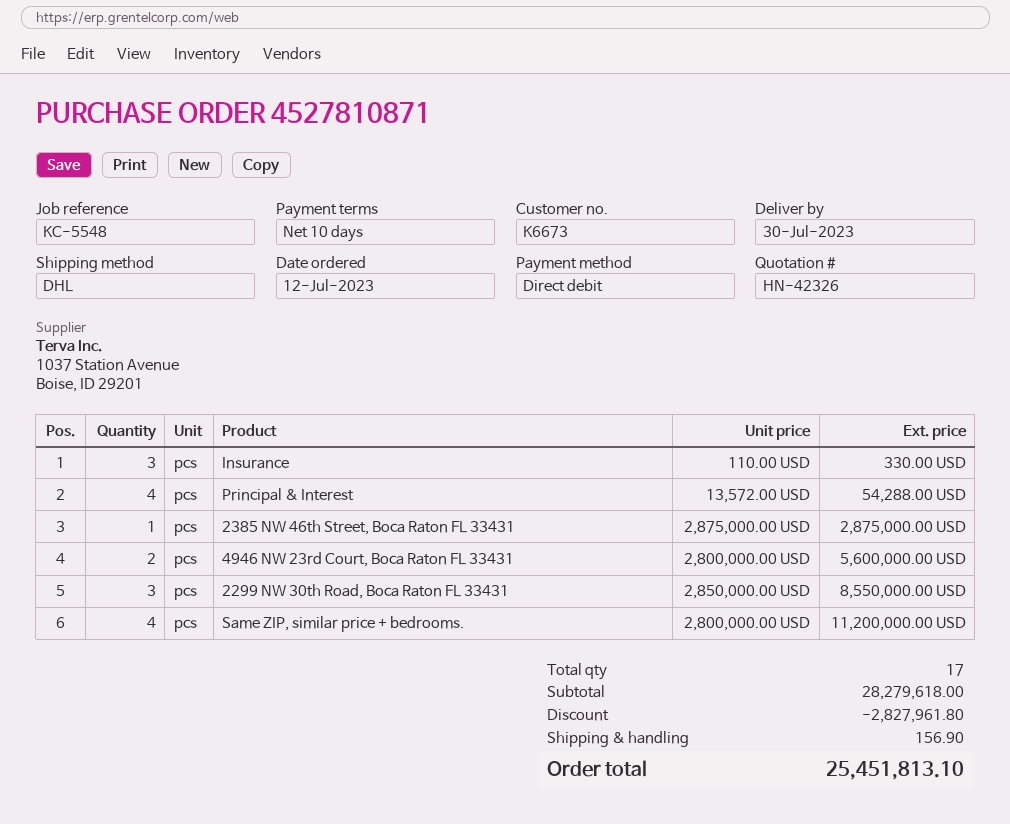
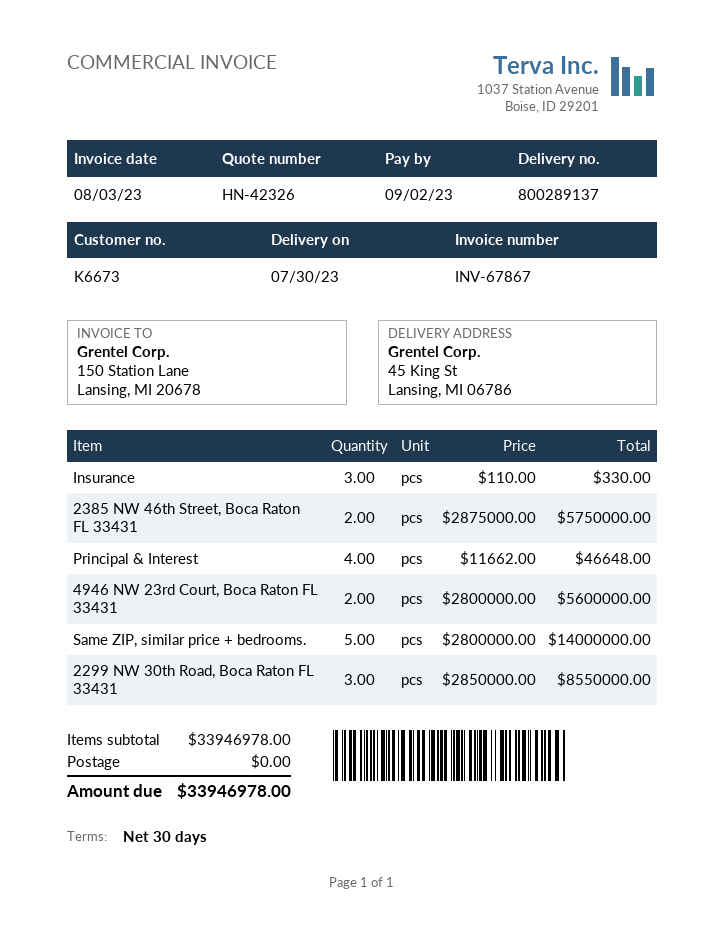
payment terms: 10 days -> 30 days
Principal & Interest: 4 x 13572.00 = 54288.00 -> 4 x 11662.00 = 46648.00
2385 NW 46th Street, Boca Raton FL 33431: 1 x 2875000.00 = 2875000.00 -> 2 x 2875000.00 = 5750000.00
Same ZIP, similar price + bedrooms.: 4 x 2800000.00 = 11200000.00 -> 5 x 2800000.00 = 14000000.00
subtotal: 28279618.00 -> 33946978.00
discount: 2827961.80 -> none
shipping: 156.90 -> 0.00
total: 25451813.10 -> 33946978.00

